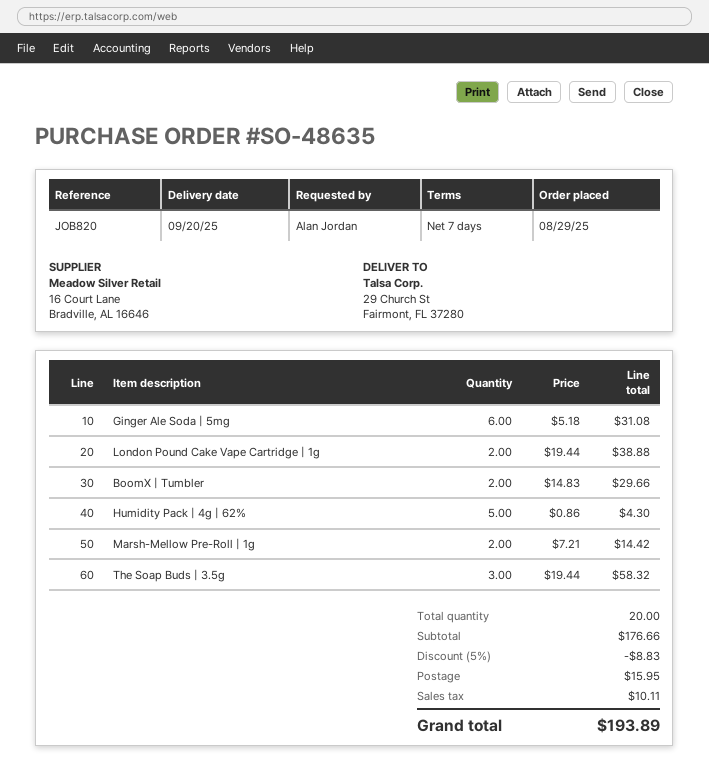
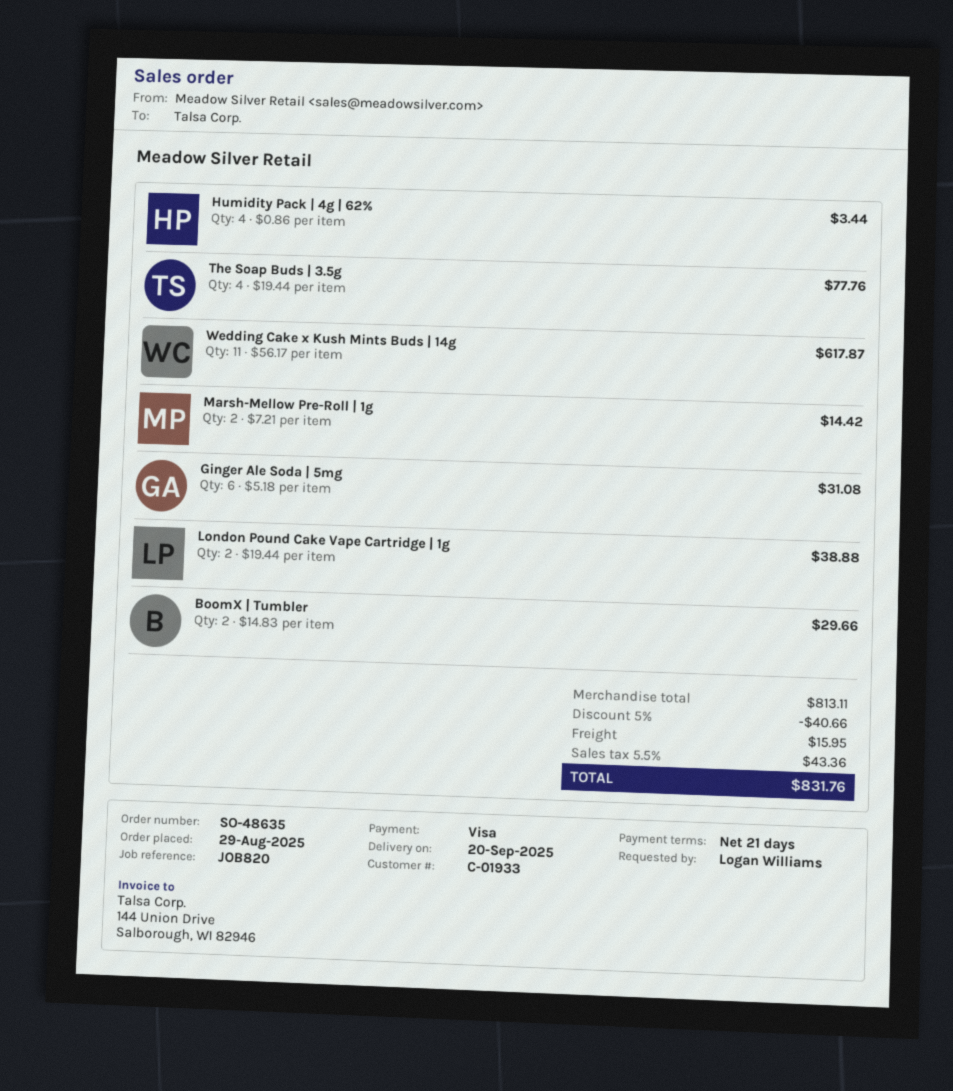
payment terms: 7 days -> 21 days
ordered by: Alan Jordan -> Logan Williams
Humidity Pack | 4g | 62%: 5 x 0.86 = 4.30 -> 4 x 0.86 = 3.44
The Soap Buds | 3.5g: 3 x 19.44 = 58.32 -> 4 x 19.44 = 77.76
Wedding Cake x Kush Mints Buds | 14g: none -> 11 x 56.17 = 617.87
subtotal: 176.66 -> 813.11
discount: 5% = 8.83 -> 5% = 40.66
tax: 10.11 -> 43.36
total: 193.89 -> 831.76

